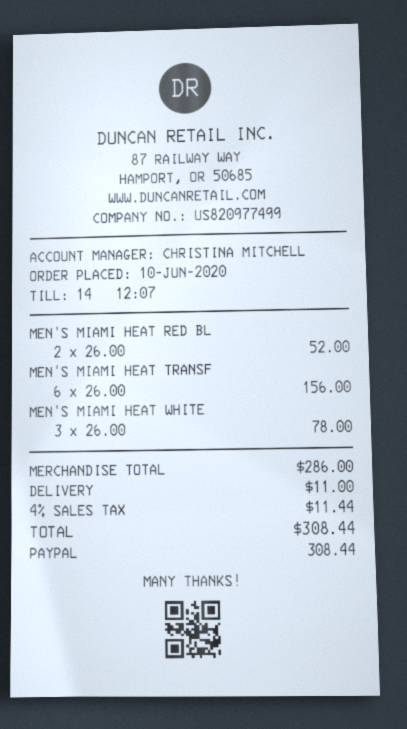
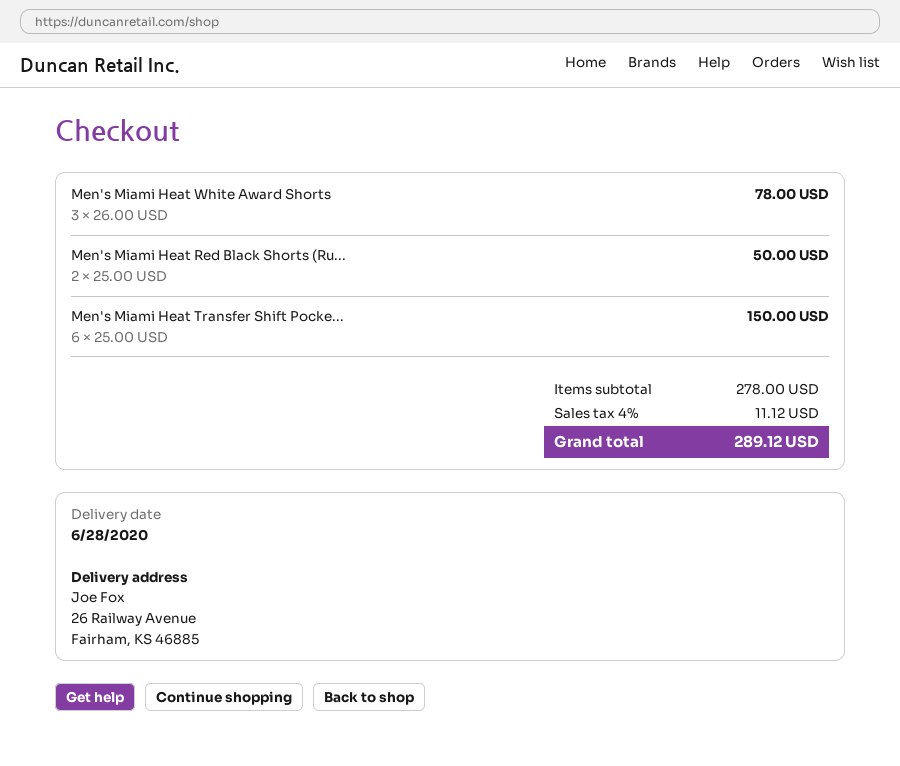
MEN'S MIAMI HEAT RED BL: 2 x 26.00 = 52.00 -> 2 x 25.00 = 50.00
MEN'S MIAMI HEAT TRANSF: 6 x 26.00 = 156.00 -> 6 x 25.00 = 150.00
subtotal: 286.00 -> 278.00
shipping: 11.00 -> none
tax: 4% = 11.44 -> 4% = 11.12
total: 308.44 -> 289.12

